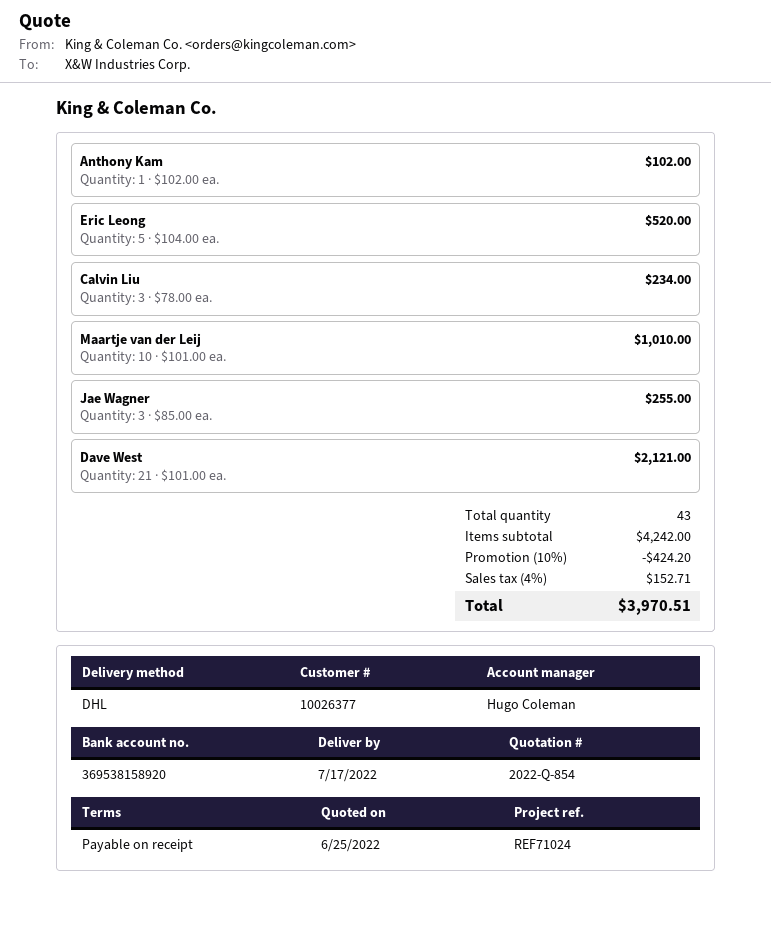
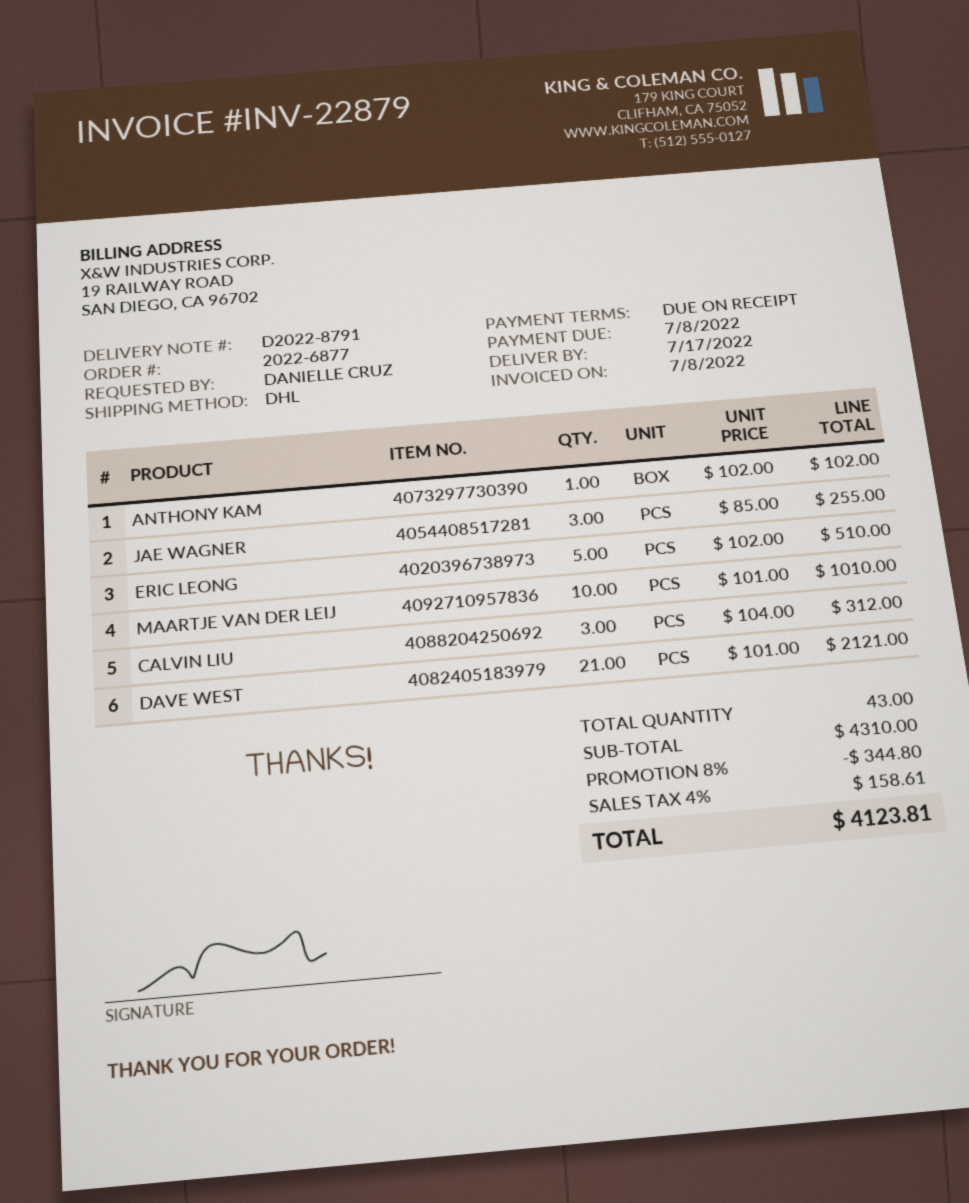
Eric Leong: 5 x 104.00 = 520.00 -> 5 x 102.00 = 510.00
Calvin Liu: 3 x 78.00 = 234.00 -> 3 x 104.00 = 312.00
subtotal: 4242.00 -> 4310.00
discount: 10% = 424.20 -> 8% = 344.80
tax: 4% = 152.71 -> 4% = 158.61
total: 3970.51 -> 4123.81

